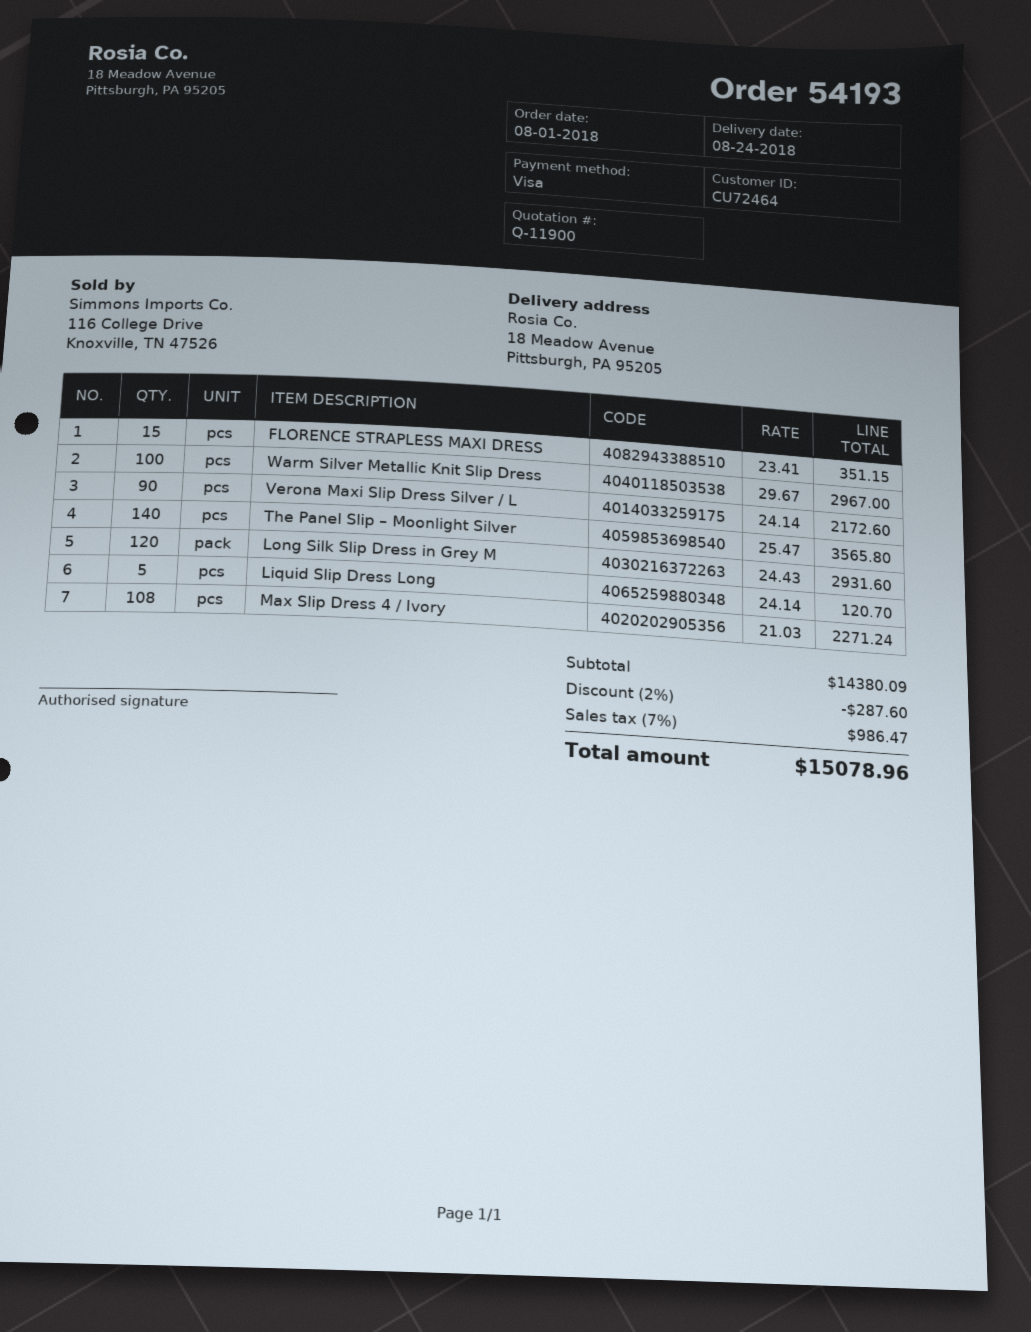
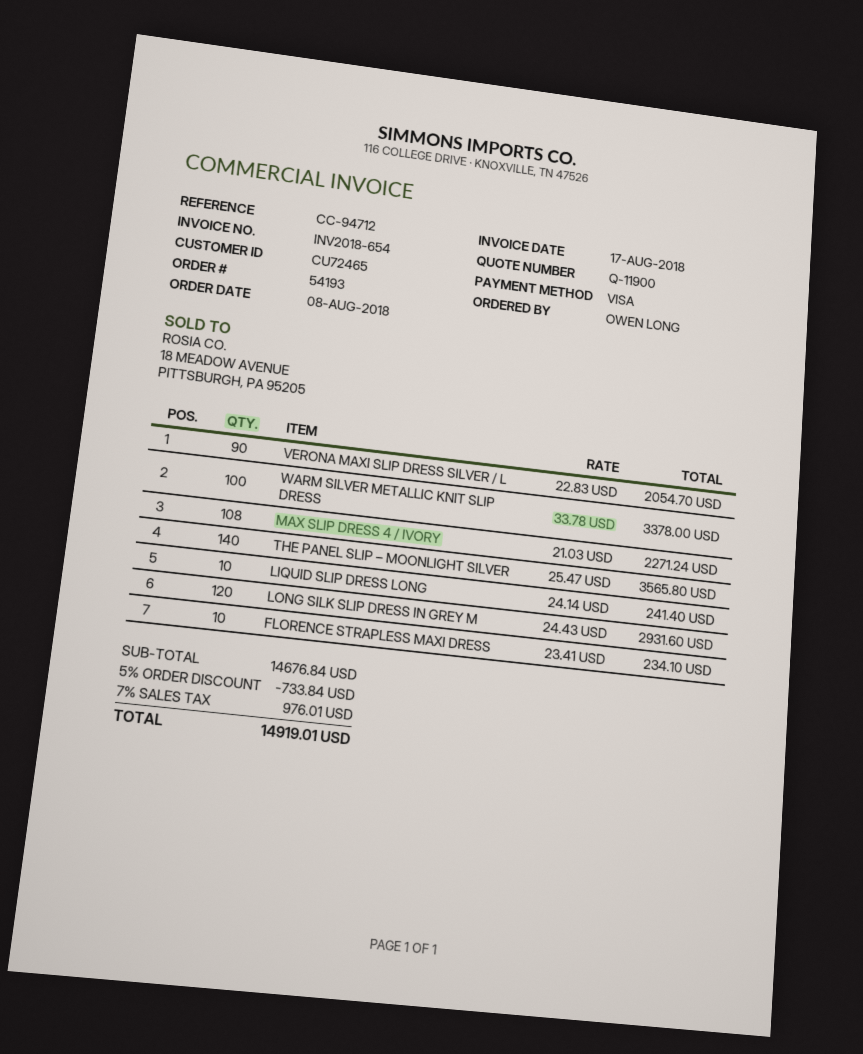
order date: 2018-08-01 -> 2018-08-08
customer number: CU72464 -> CU72465
FLORENCE STRAPLESS MAXI DRESS: 15 x 23.41 = 351.15 -> 10 x 23.41 = 234.10
Warm Silver Metallic Knit Slip Dress: 100 x 29.67 = 2967.00 -> 100 x 33.78 = 3378.00
Verona Maxi Slip Dress Silver / L: 90 x 24.14 = 2172.60 -> 90 x 22.83 = 2054.70
Liquid Slip Dress Long: 5 x 24.14 = 120.70 -> 10 x 24.14 = 241.40
subtotal: 14380.09 -> 14676.84
discount: 2% = 287.60 -> 5% = 733.84
tax: 7% = 986.47 -> 7% = 976.01
total: 15078.96 -> 14919.01

